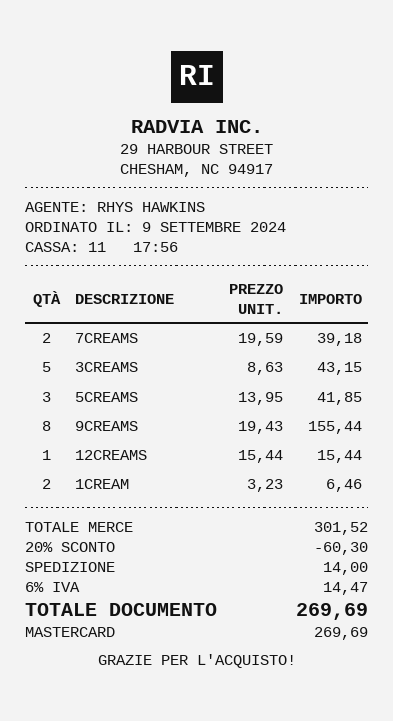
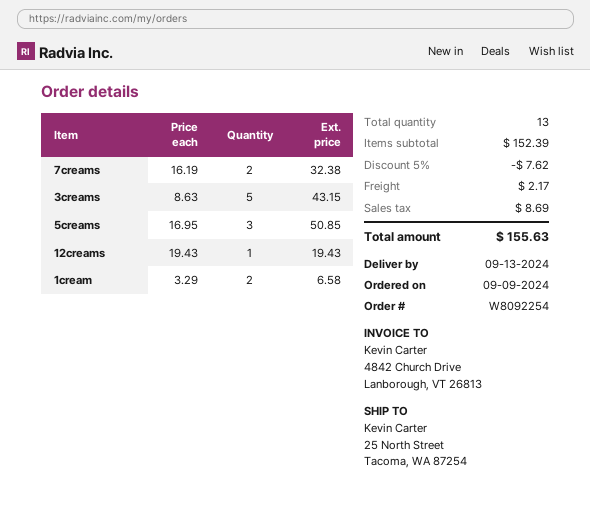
7CREAMS: 2 x 19.59 = 39.18 -> 2 x 16.19 = 32.38
5CREAMS: 3 x 13.95 = 41.85 -> 3 x 16.95 = 50.85
9CREAMS: 8 x 19.43 = 155.44 -> none
12CREAMS: 1 x 15.44 = 15.44 -> 1 x 19.43 = 19.43
1CREAM: 2 x 3.23 = 6.46 -> 2 x 3.29 = 6.58
subtotal: 301.52 -> 152.39
discount: 20% = 60.30 -> 5% = 7.62
shipping: 14.00 -> 2.17
tax: 14.47 -> 8.69
total: 269.69 -> 155.63

